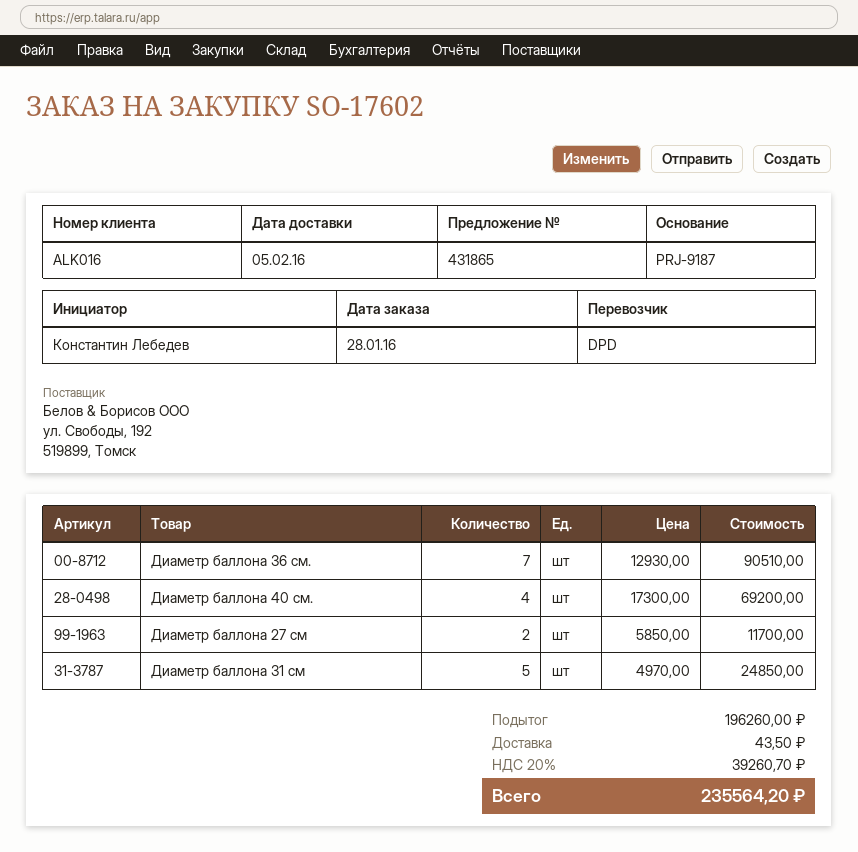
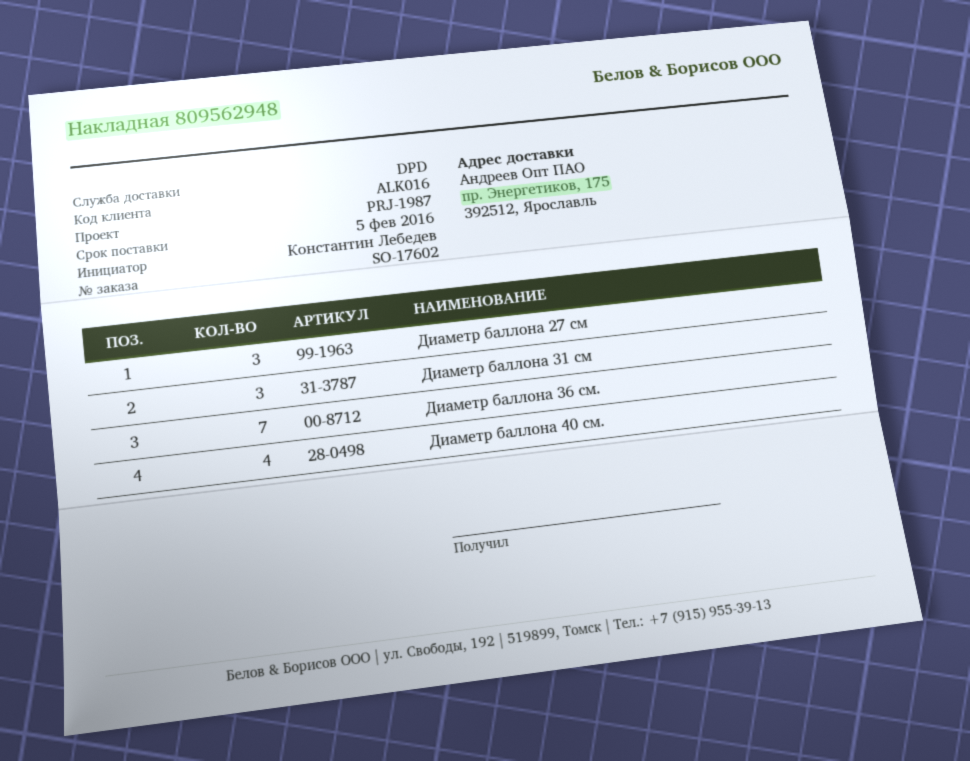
reference: PRJ-9187 -> PRJ-1987
Диаметр баллона 27 см: 2 -> 3
Диаметр баллона 31 см: 5 -> 3

